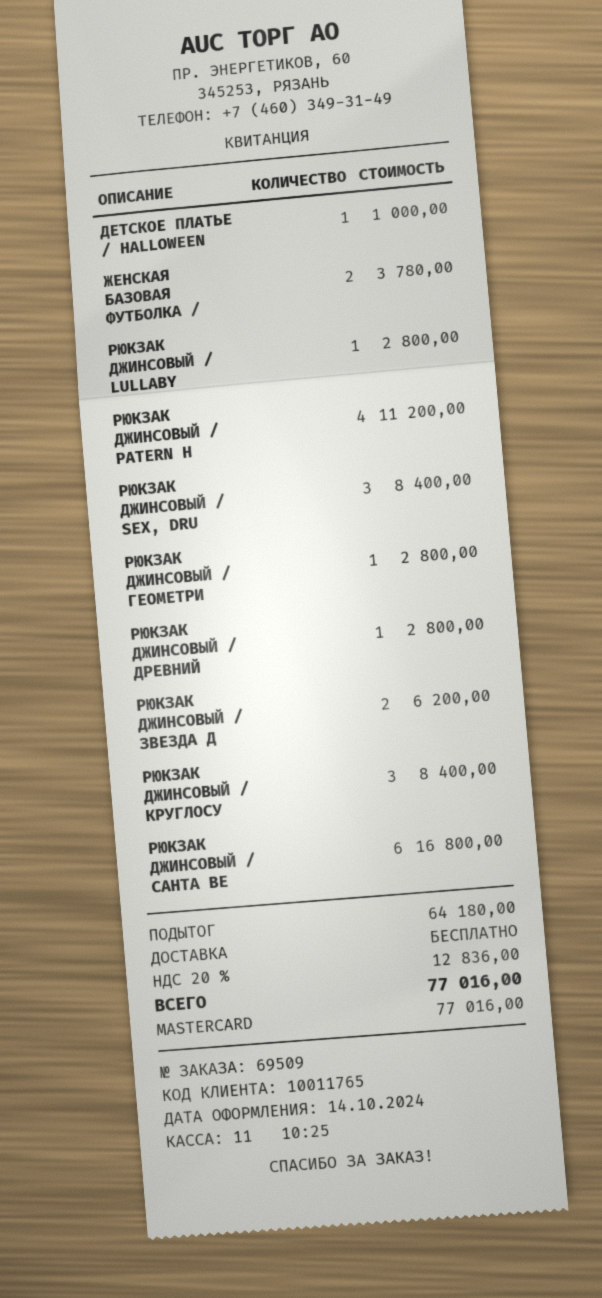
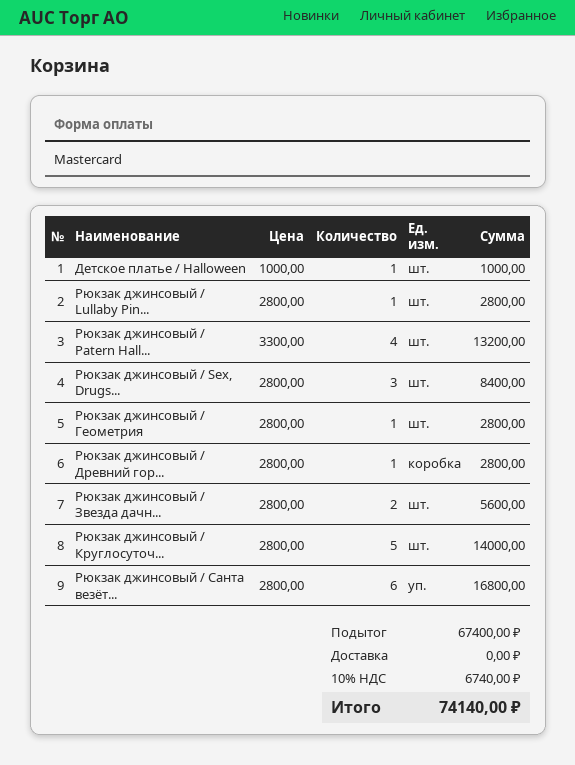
ЖЕНСКАЯ БАЗОВАЯ ФУТБОЛКА /: 2 for 3780.00 -> none
РЮКЗАК ДЖИНСОВЫЙ / PATERN H: 4 for 11200.00 -> 4 for 13200.00
РЮКЗАК ДЖИНСОВЫЙ / ЗВЕЗДА Д: 2 for 6200.00 -> 2 for 5600.00
РЮКЗАК ДЖИНСОВЫЙ / КРУГЛОСУ: 3 for 8400.00 -> 5 for 14000.00
subtotal: 64180.00 -> 67400.00
tax: 20% = 12836.00 -> 10% = 6740.00
total: 77016.00 -> 74140.00

